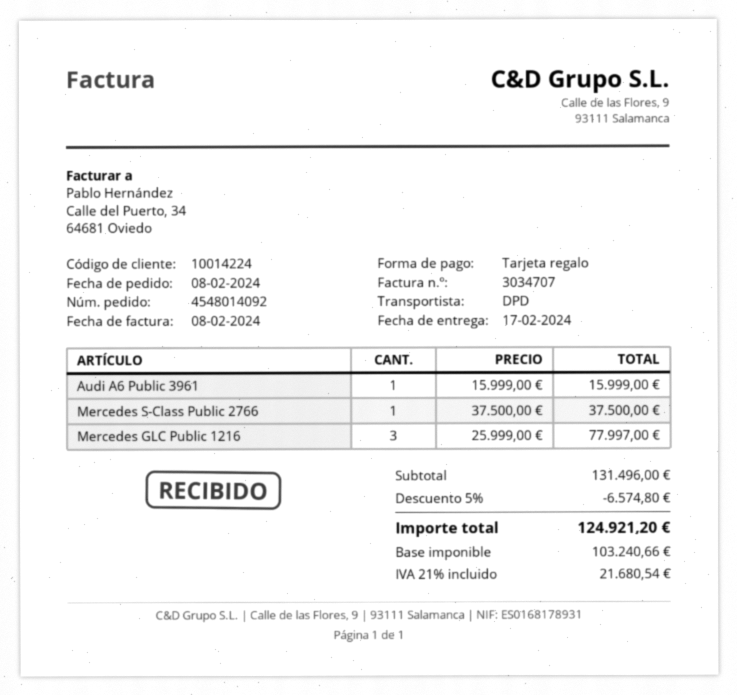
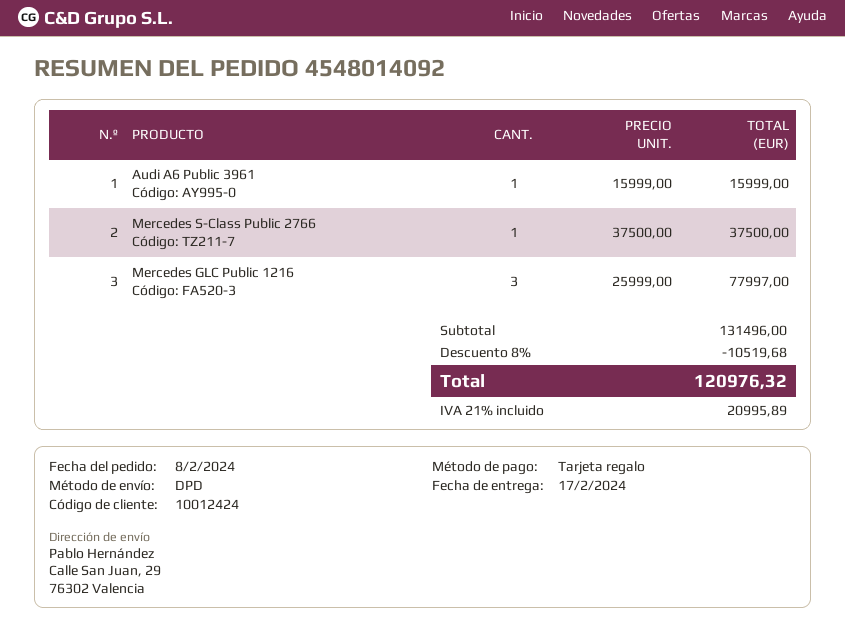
customer number: 10014224 -> 10012424
discount: 5% = 6574.80 -> 8% = 10519.68
tax: 21% = 21680.54 -> 21% = 20995.89
total: 124921.20 -> 120976.32

